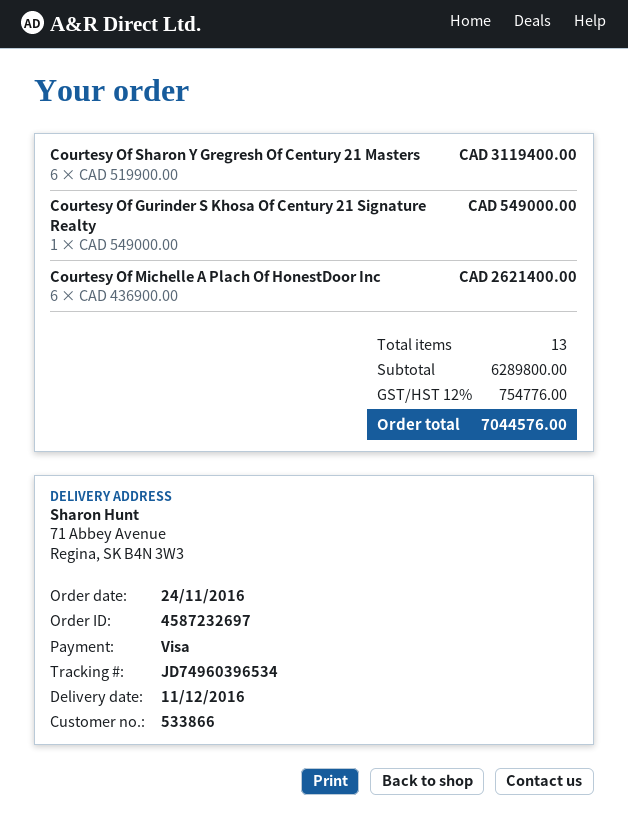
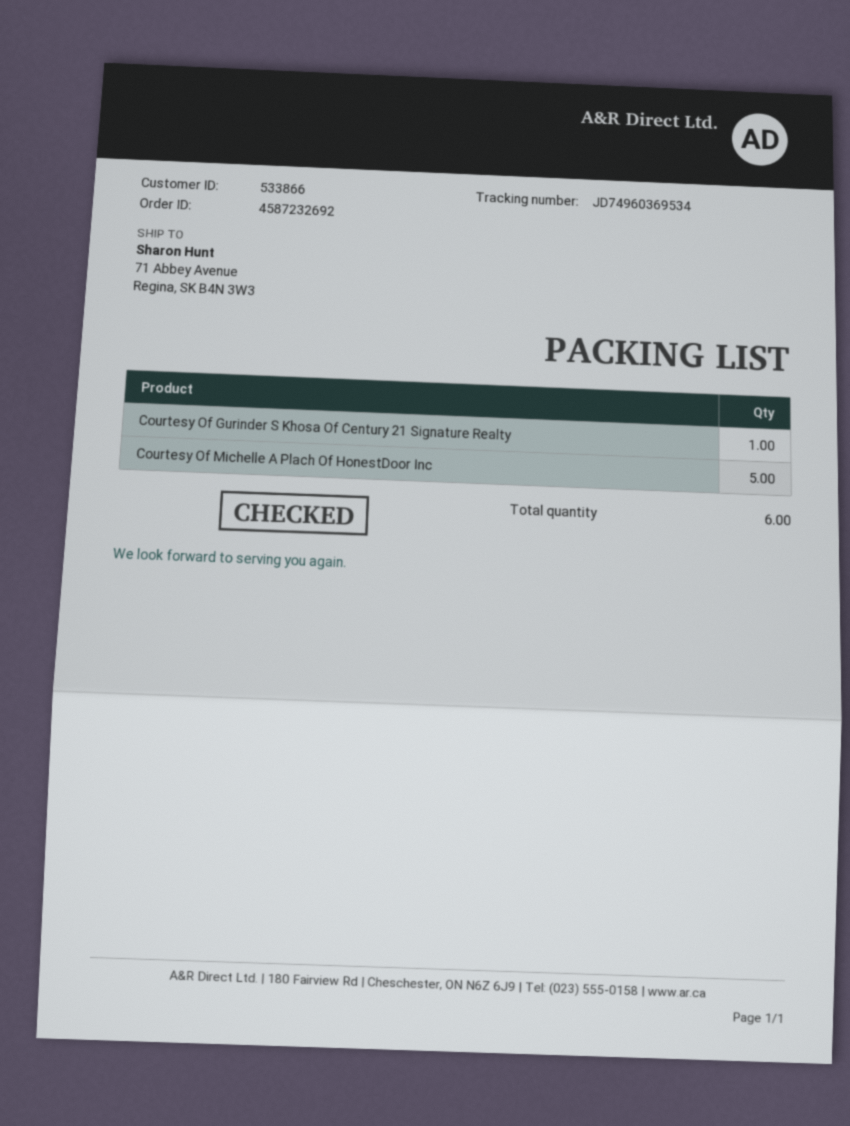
order number: 4587232697 -> 4587232692
tracking number: JD74960396534 -> JD74960369534
Courtesy Of Sharon Y Gregresh Of Century 21 Masters: 6 -> none
Courtesy Of Michelle A Plach Of HonestDoor Inc: 6 -> 5
total quantity: 13 -> 6

